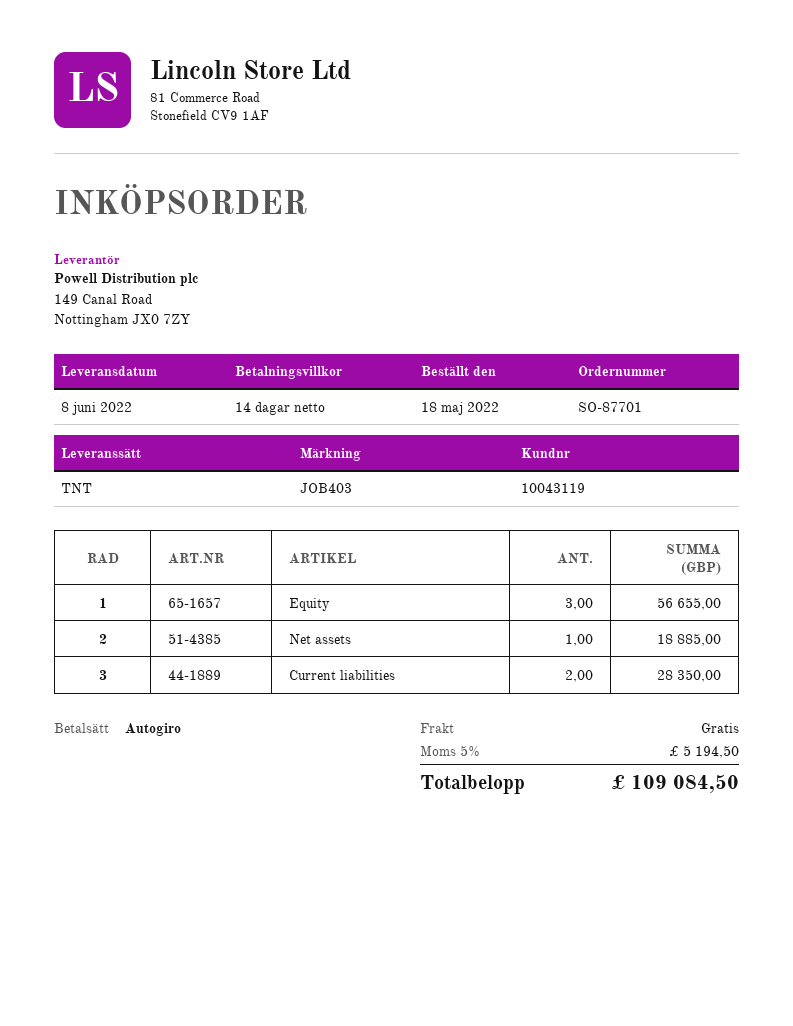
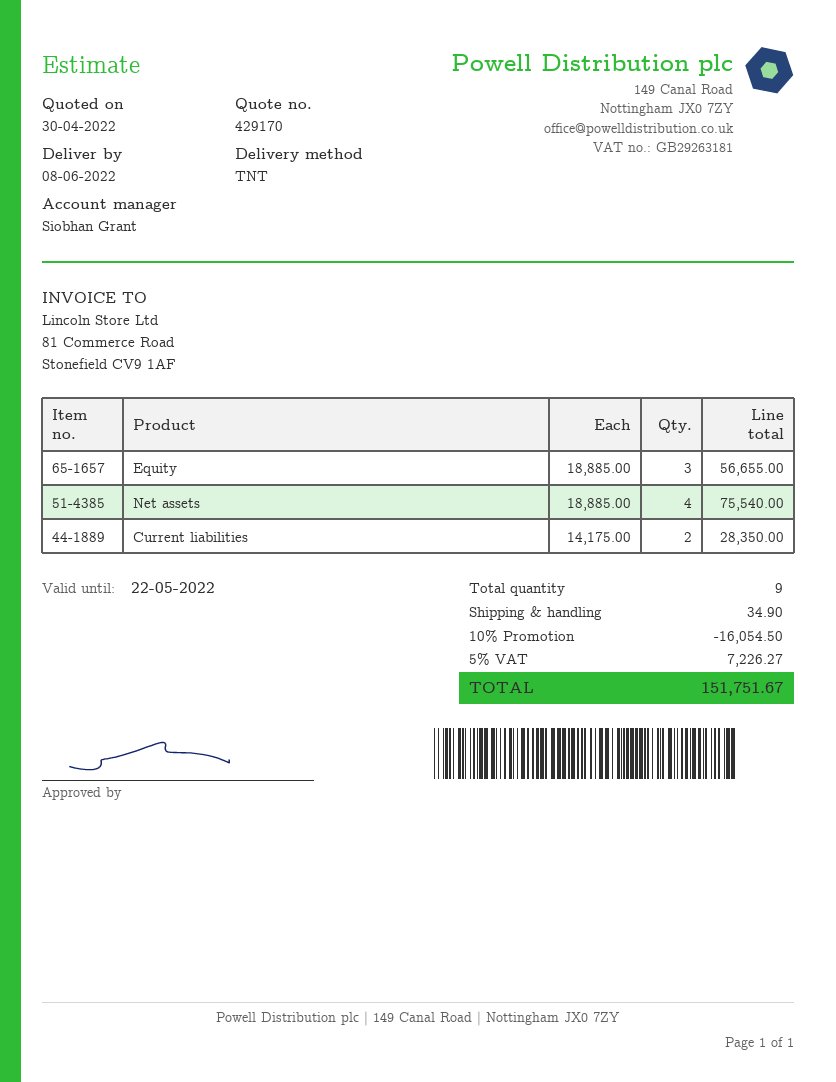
Net assets: 1 for 18885.00 -> 4 for 75540.00
discount: none -> 10% = 16054.50
shipping: 0.00 -> 34.90
tax: 5% = 5194.50 -> 5% = 7226.27
total: 109084.50 -> 151751.67

